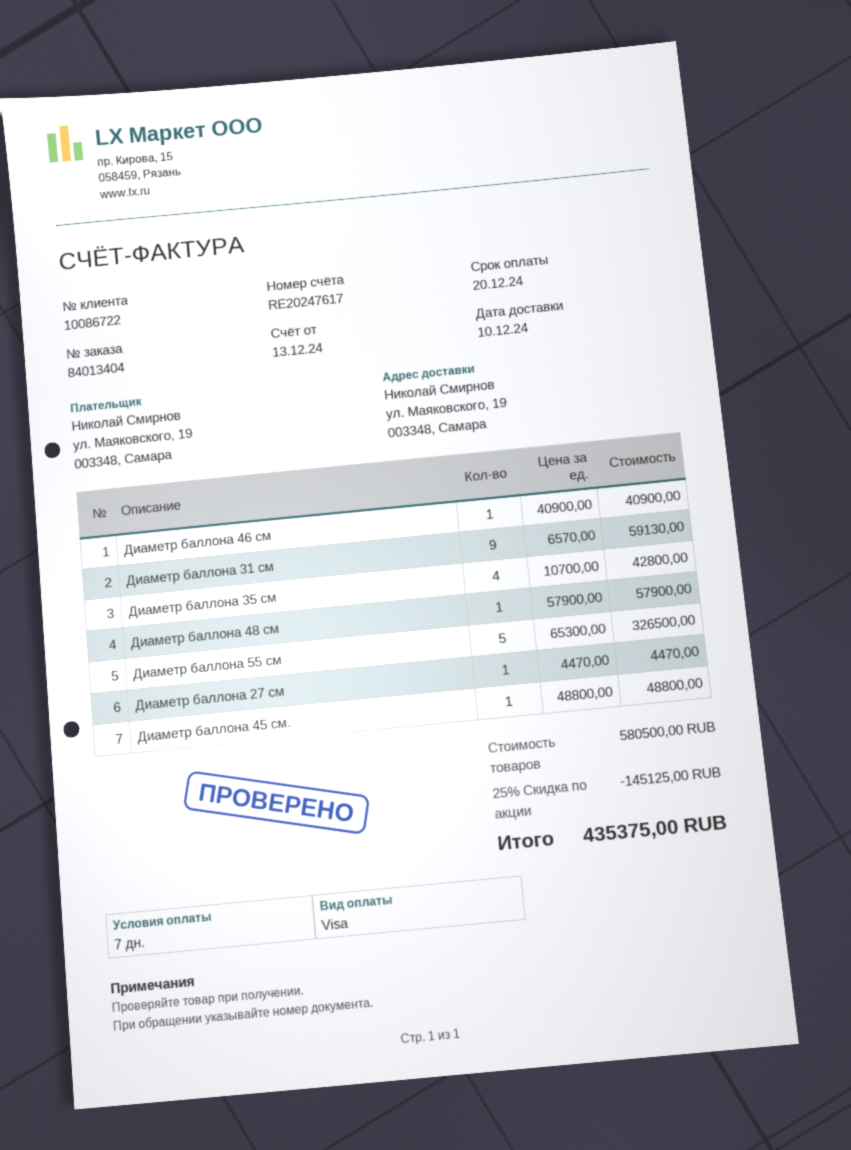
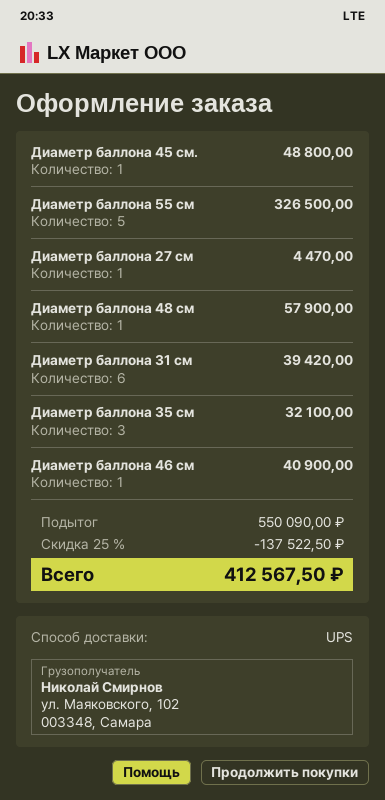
ship to: ул. Маяковского, 19, 003348, Самара -> ул. Маяковского, 102, 003348, Самара
Диаметр баллона 31 см: 9 for 59130.00 -> 6 for 39420.00
Диаметр баллона 35 см: 4 for 42800.00 -> 3 for 32100.00
subtotal: 580500.00 -> 550090.00
discount: 25% = 145125.00 -> 25% = 137522.50
total: 435375.00 -> 412567.50

